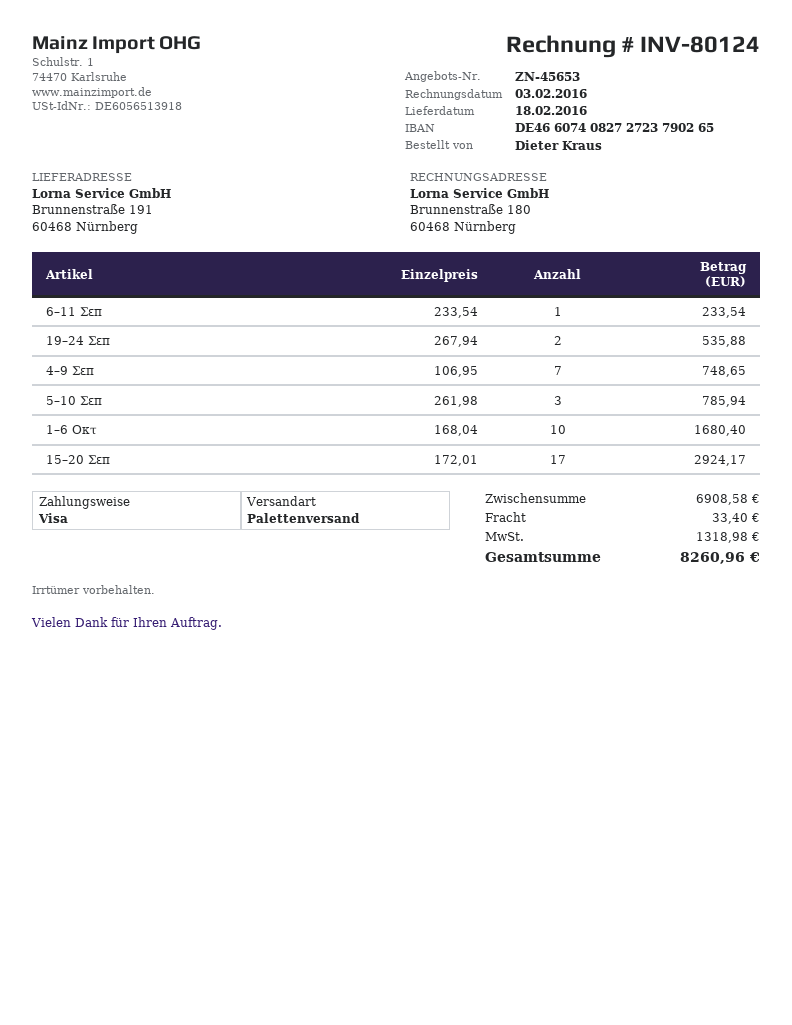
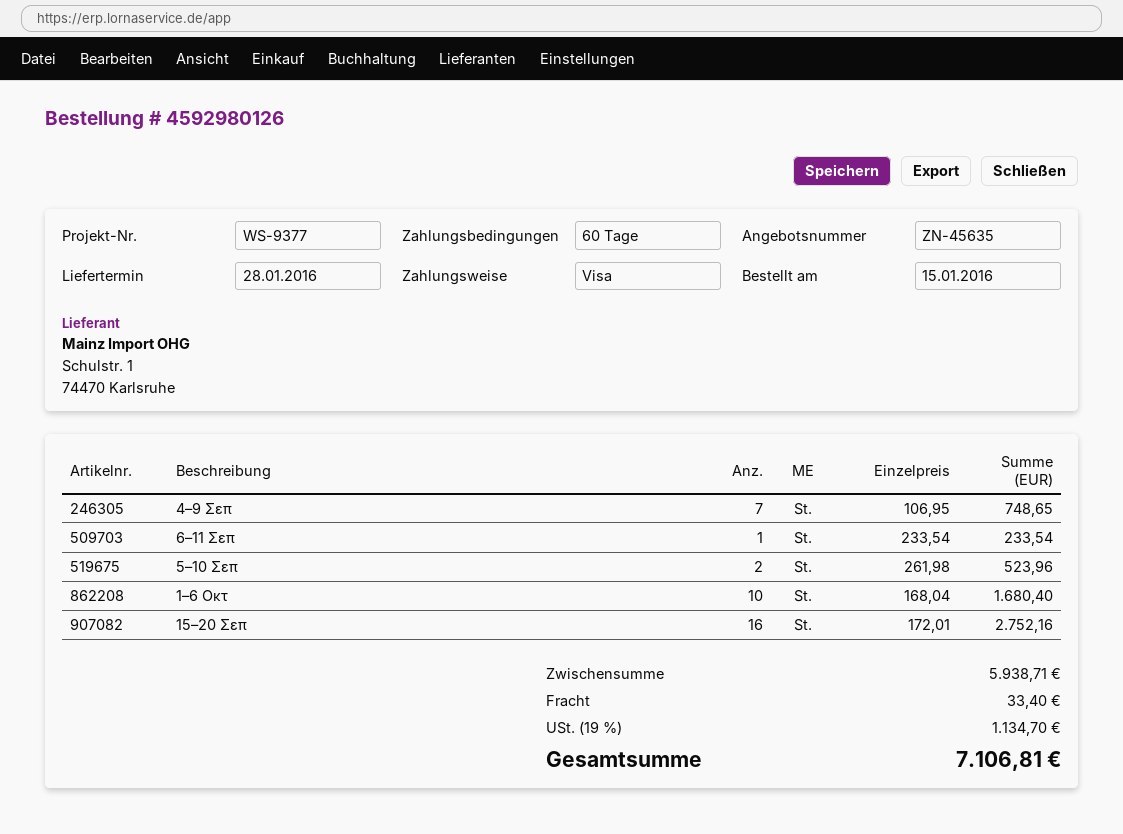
quote number: ZN-45653 -> ZN-45635
delivery date: 2016-02-18 -> 2016-01-28
19–24 Σεπ: 2 x 267.94 = 535.88 -> none
5–10 Σεπ: 3 x 261.98 = 785.94 -> 2 x 261.98 = 523.96
15–20 Σεπ: 17 x 172.01 = 2924.17 -> 16 x 172.01 = 2752.16
subtotal: 6908.58 -> 5938.71
tax: 1318.98 -> 1134.70
total: 8260.96 -> 7106.81

